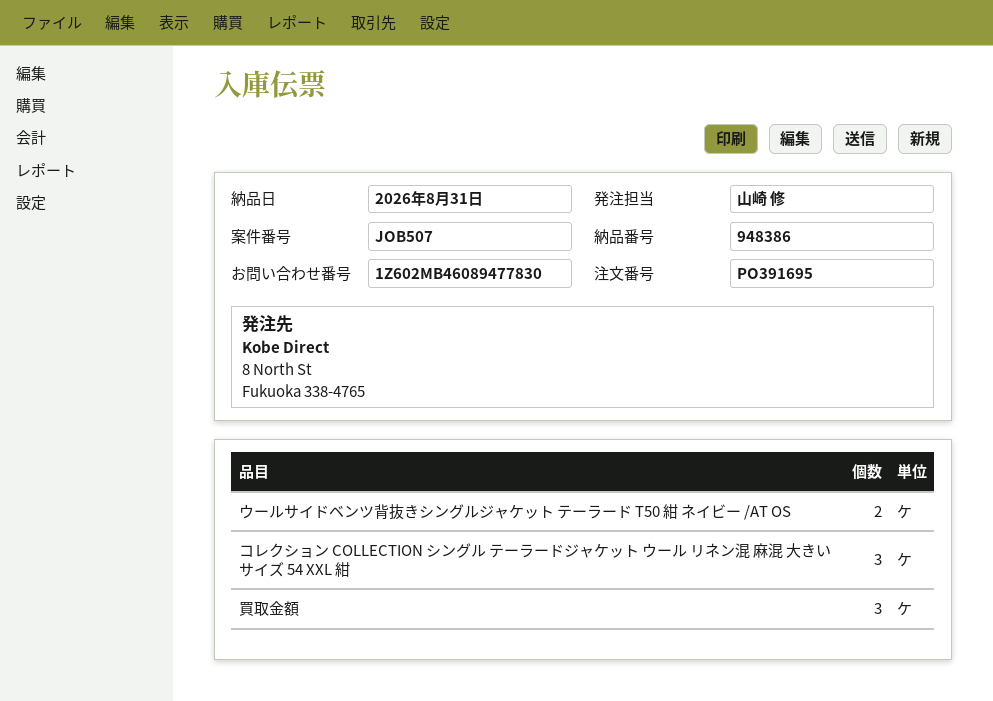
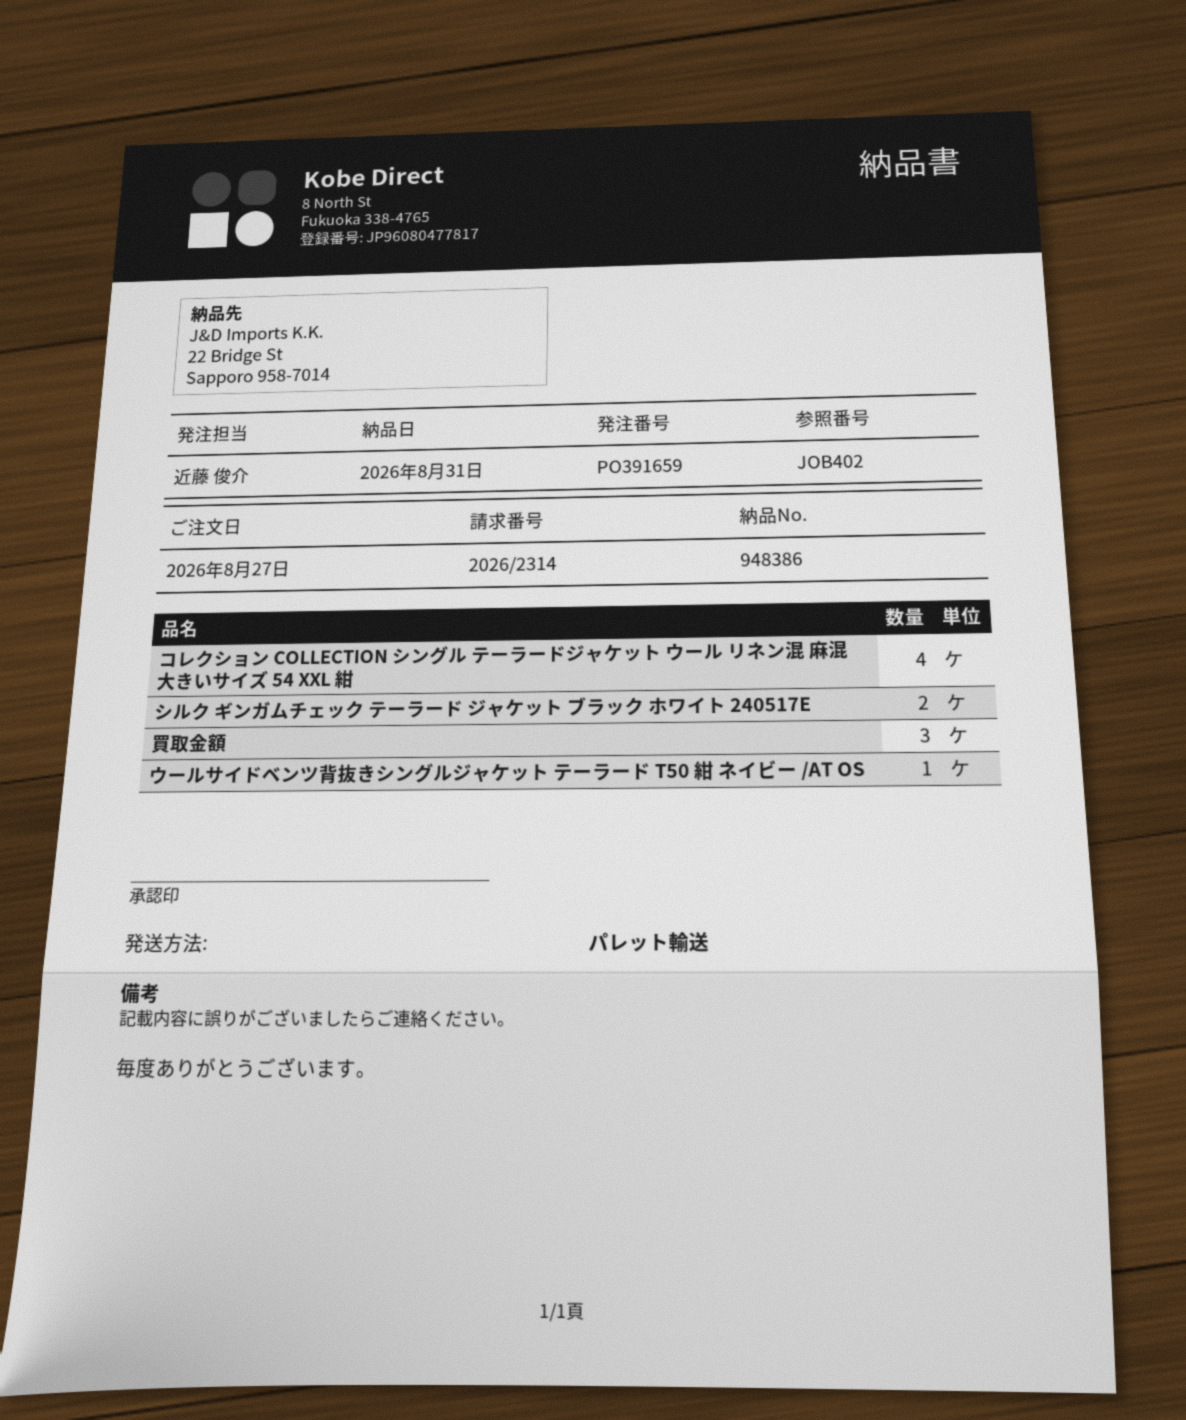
order number: PO391695 -> PO391659
reference: JOB507 -> JOB402
ordered by: 山崎 修 -> 近藤 俊介
ウールサイドベンツ背抜きシングルジャケット テーラード T50 紺 ネイビー /AT OS: 2 -> 1
コレクション COLLECTION シングル テーラードジャケット ウール リネン混 麻混 大きいサイズ 54 XXL 紺: 3 -> 4
シルク ギンガムチェック テーラード ジャケット ブラック ホワイト 240517E: none -> 2

